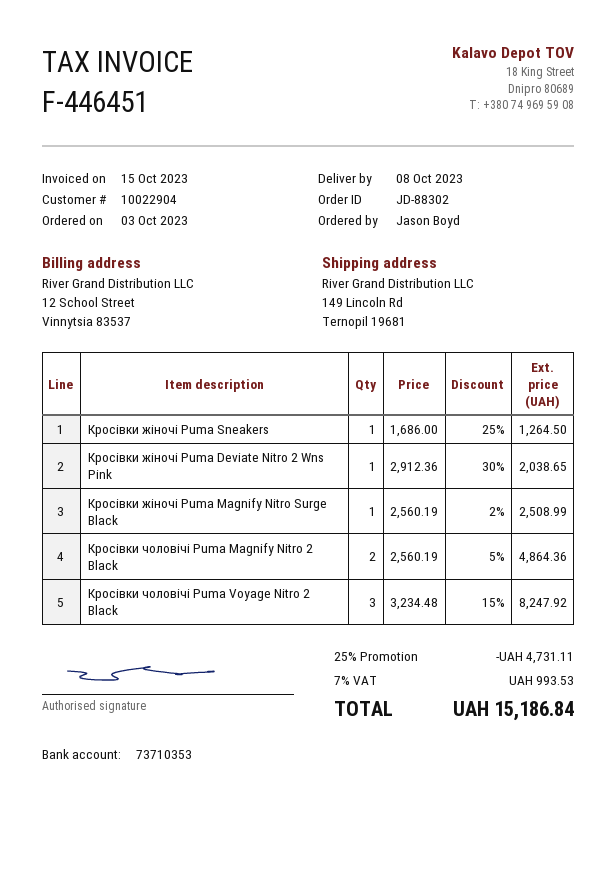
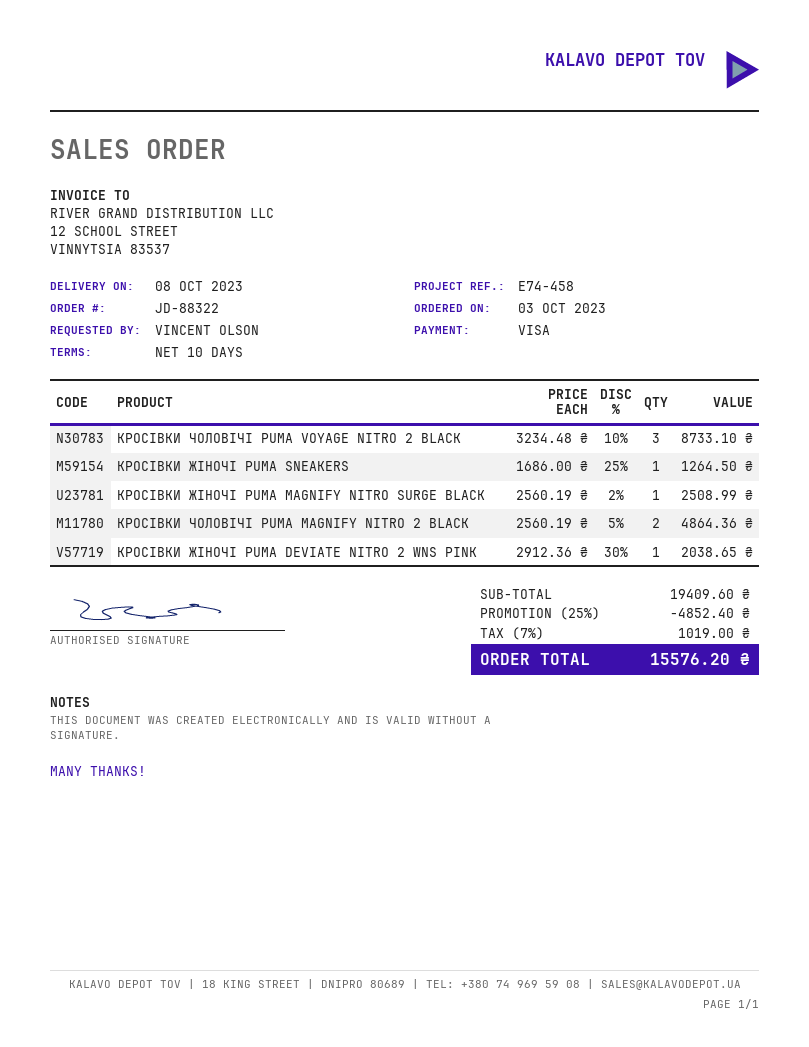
order number: JD-88302 -> JD-88322
ordered by: Jason Boyd -> VINCENT OLSON
Кросівки чоловічі Puma Voyage Nitro 2 Black: 3 x 3234.48 - 15% = 8247.92 -> 3 x 3234.48 - 10% = 8733.10
discount: 25% = 4731.11 -> 25% = 4852.40
tax: 7% = 993.53 -> 7% = 1019.00
total: 15186.84 -> 15576.20

